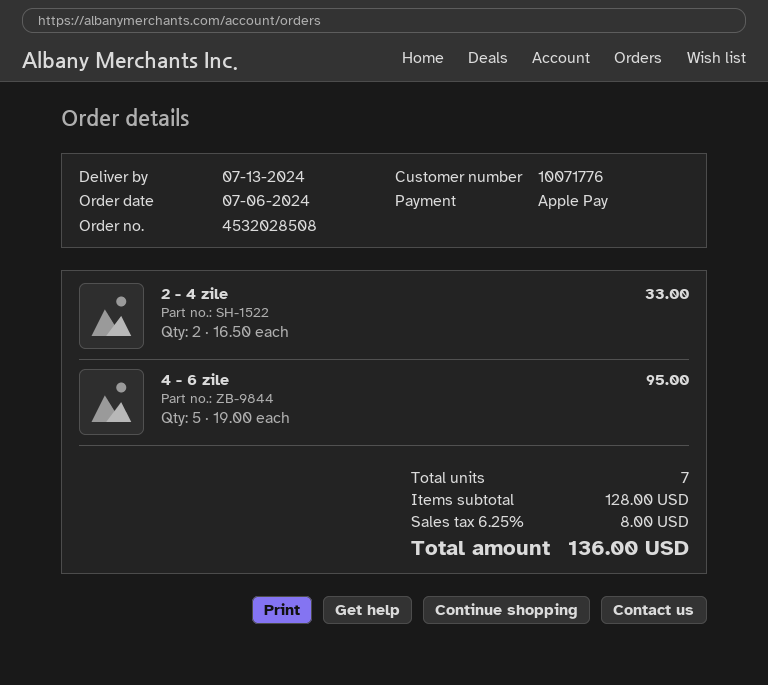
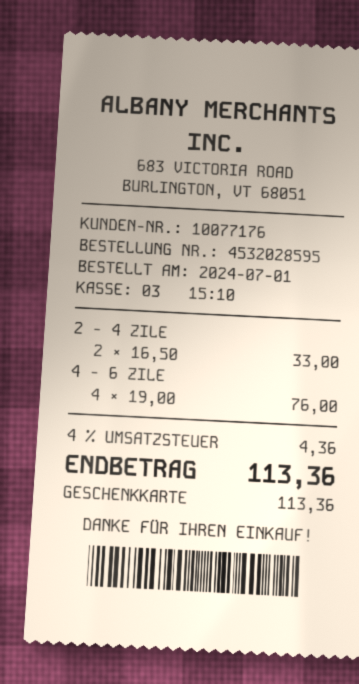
order number: 4532028508 -> 4532028595
order date: 2024-07-06 -> 2024-07-01
customer number: 10071776 -> 10077176
payment method: Apple Pay -> gift card
4 - 6 zile: 5 x 19.00 = 95.00 -> 4 x 19.00 = 76.00
tax: 6.25% = 8.00 -> 4% = 4.36
total: 136.00 -> 113.36

